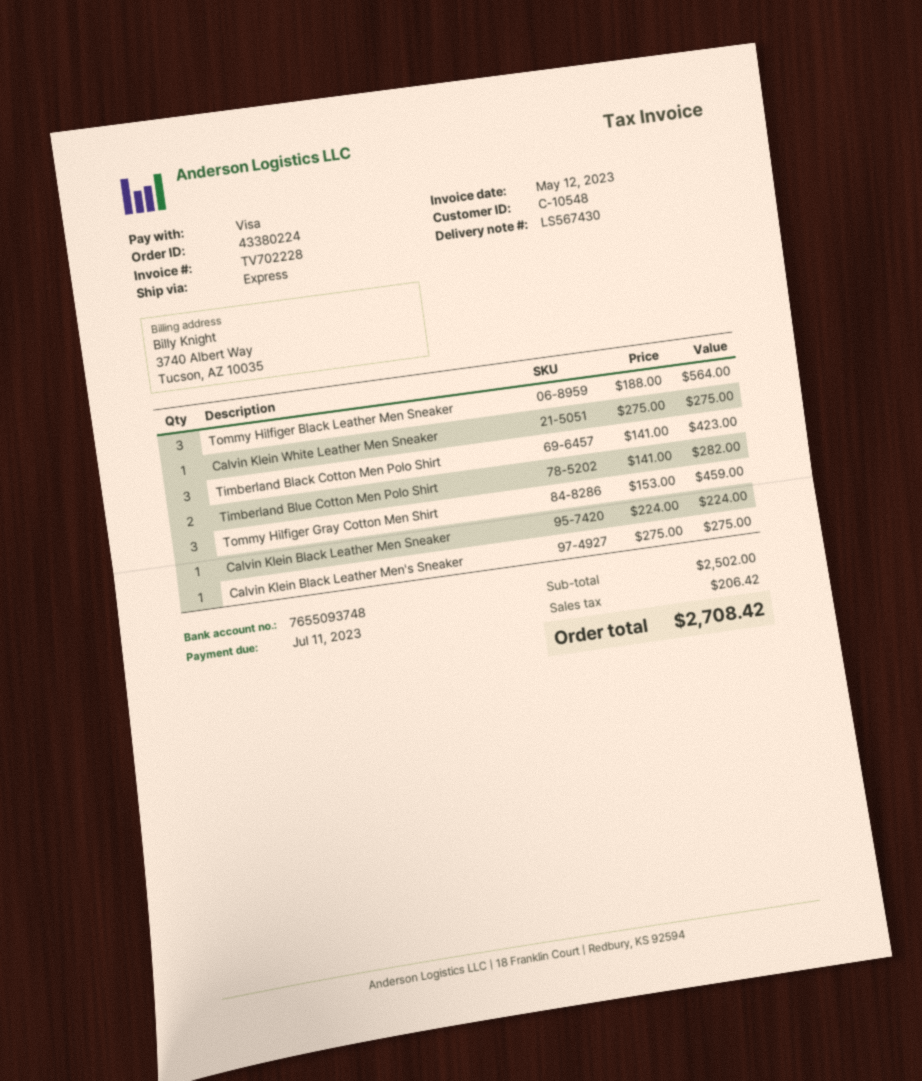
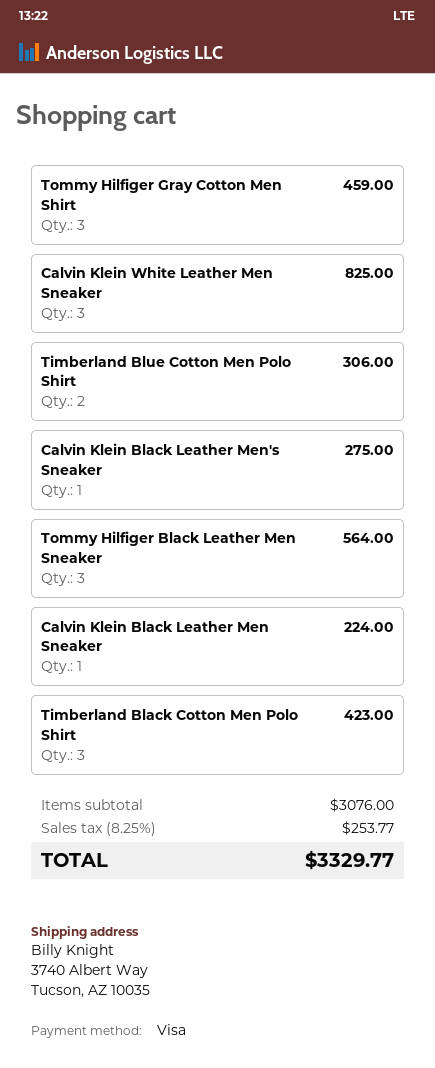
Calvin Klein White Leather Men Sneaker: 1 for 275.00 -> 3 for 825.00
Timberland Blue Cotton Men Polo Shirt: 2 for 282.00 -> 2 for 306.00
subtotal: 2502.00 -> 3076.00
tax: 206.42 -> 253.77
total: 2708.42 -> 3329.77

